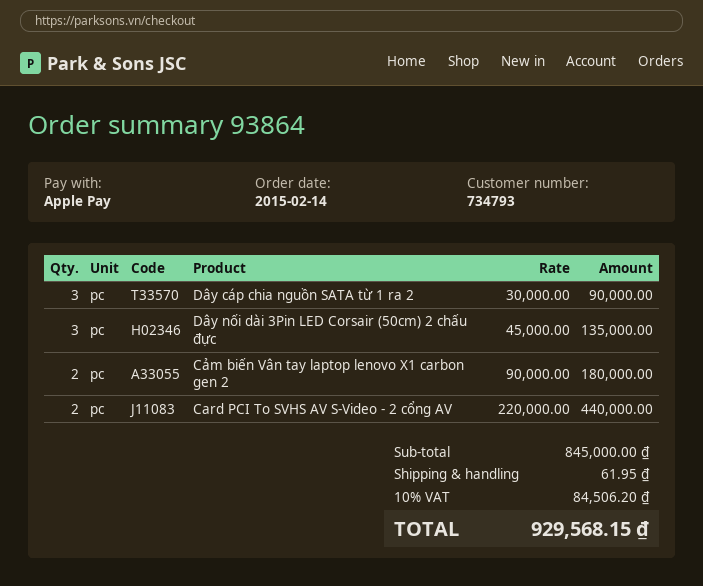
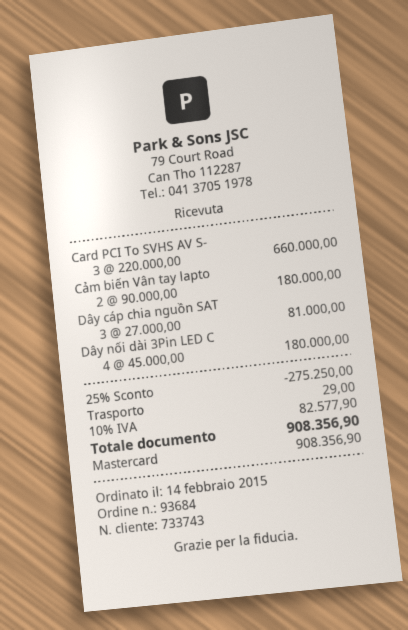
order number: 93864 -> 93684
customer number: 734793 -> 733743
payment method: Apple Pay -> Mastercard
Dây cáp chia nguồn SATA từ 1 ra 2: 3 x 30000.00 = 90000.00 -> 3 x 27000.00 = 81000.00
Dây nối dài 3Pin LED Corsair (50cm) 2 chấu đực: 3 x 45000.00 = 135000.00 -> 4 x 45000.00 = 180000.00
Card PCI To SVHS AV S-Video - 2 cổng AV: 2 x 220000.00 = 440000.00 -> 3 x 220000.00 = 660000.00
discount: none -> 25% = 275250.00
shipping: 61.95 -> 29.00
tax: 10% = 84506.20 -> 10% = 82577.90
total: 929568.15 -> 908356.90

